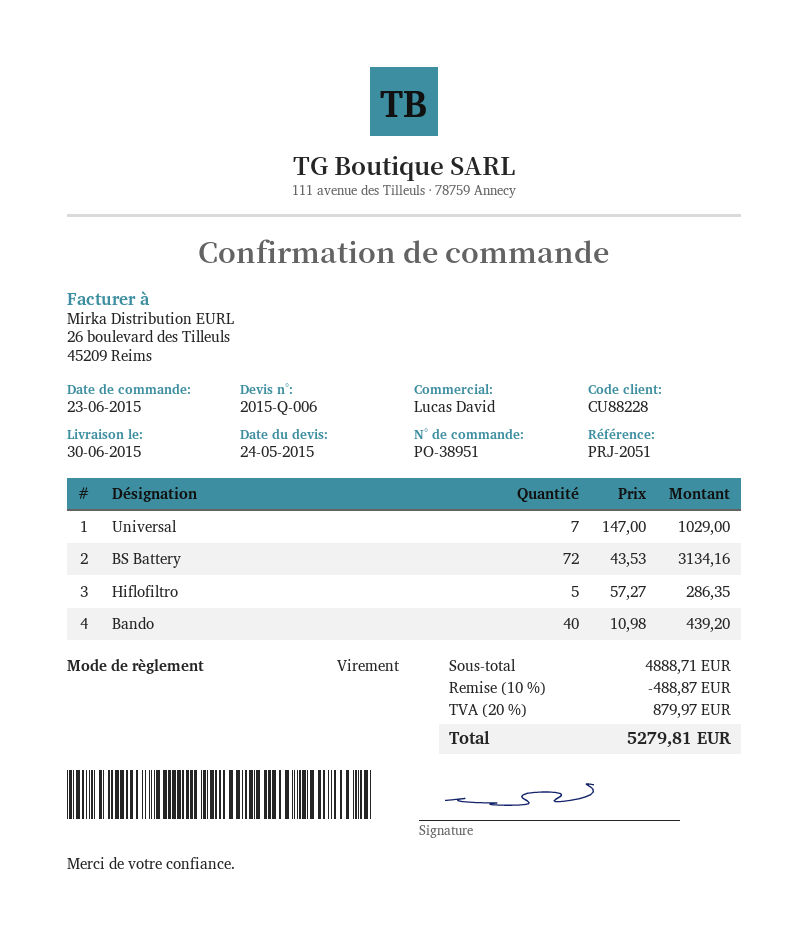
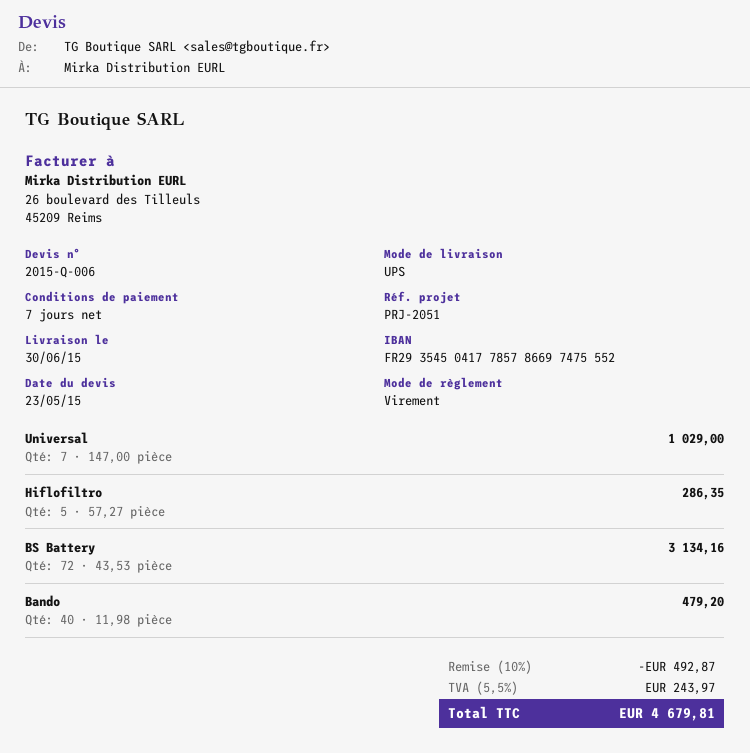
quote date: 2015-05-24 -> 2015-05-23
Bando: 40 x 10.98 = 439.20 -> 40 x 11.98 = 479.20
discount: 10% = 488.87 -> 10% = 492.87
tax: 20% = 879.97 -> 5.5% = 243.97
total: 5279.81 -> 4679.81

